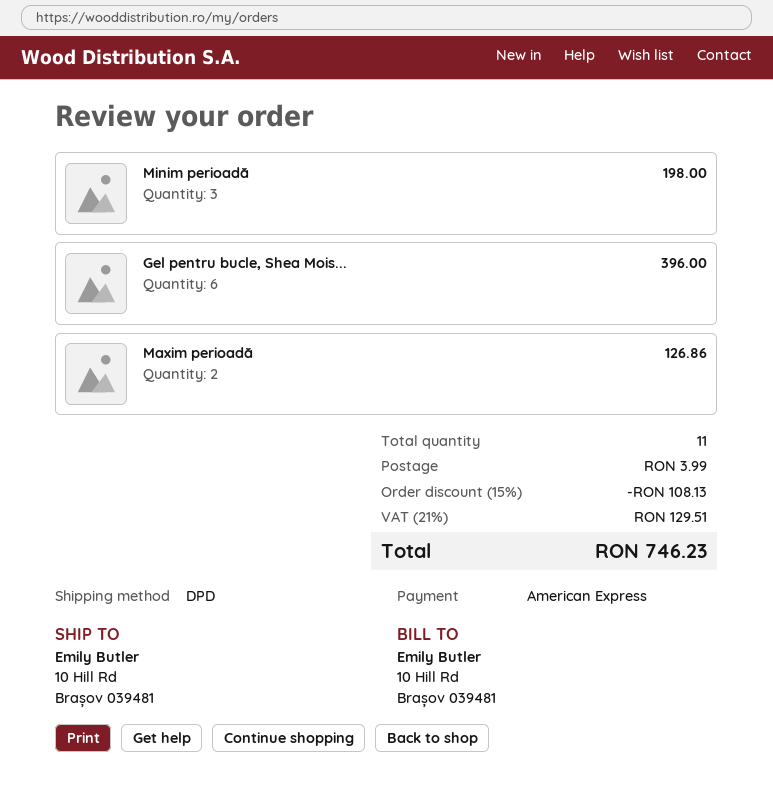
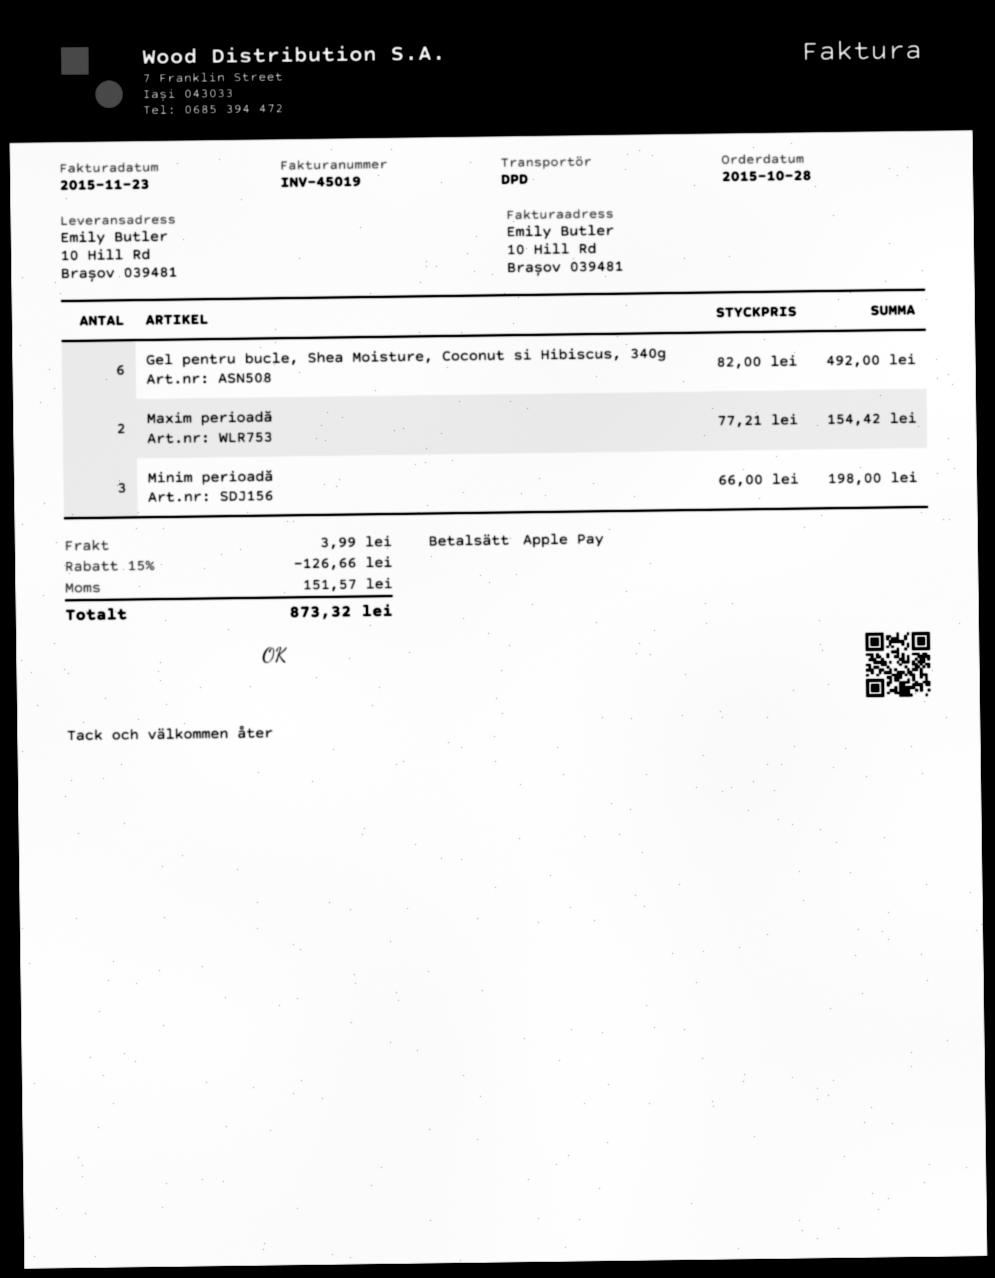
payment method: American Express -> Apple Pay
Gel pentru bucle, Shea Mois...: 6 for 396.00 -> 6 for 492.00
Maxim perioadă: 2 for 126.86 -> 2 for 154.42
discount: 15% = 108.13 -> 15% = 126.66
tax: 129.51 -> 151.57
total: 746.23 -> 873.32

